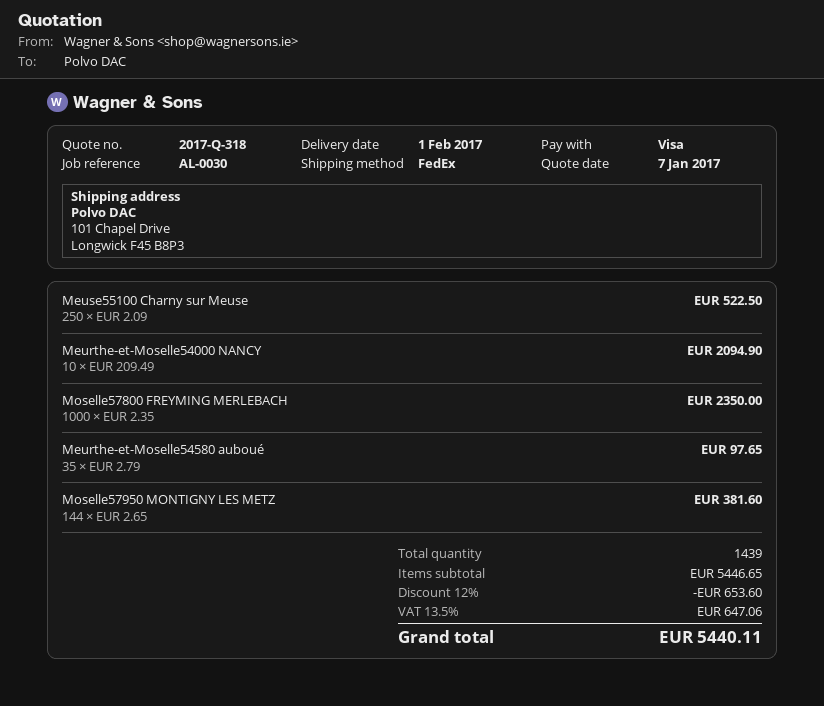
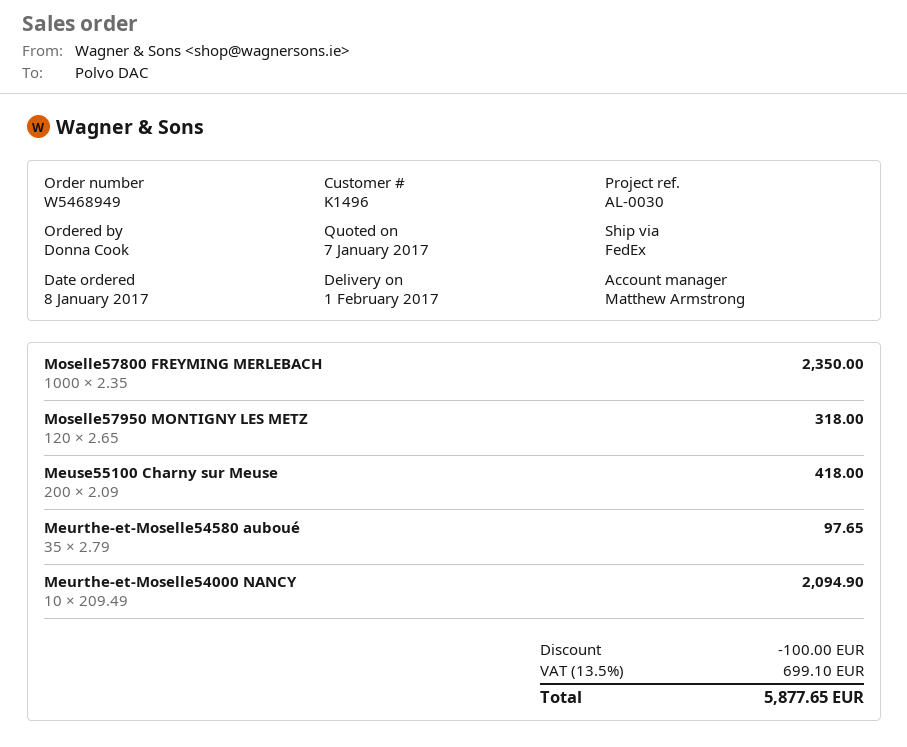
Meuse55100 Charny sur Meuse: 250 x 2.09 = 522.50 -> 200 x 2.09 = 418.00
Moselle57950 MONTIGNY LES METZ: 144 x 2.65 = 381.60 -> 120 x 2.65 = 318.00
discount: 653.60 -> 100.00
tax: 13.5% = 647.06 -> 13.5% = 699.10
total: 5440.11 -> 5877.65

